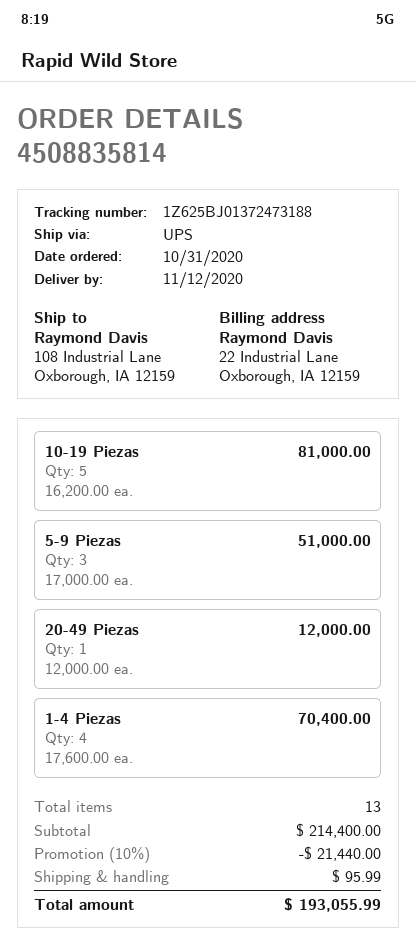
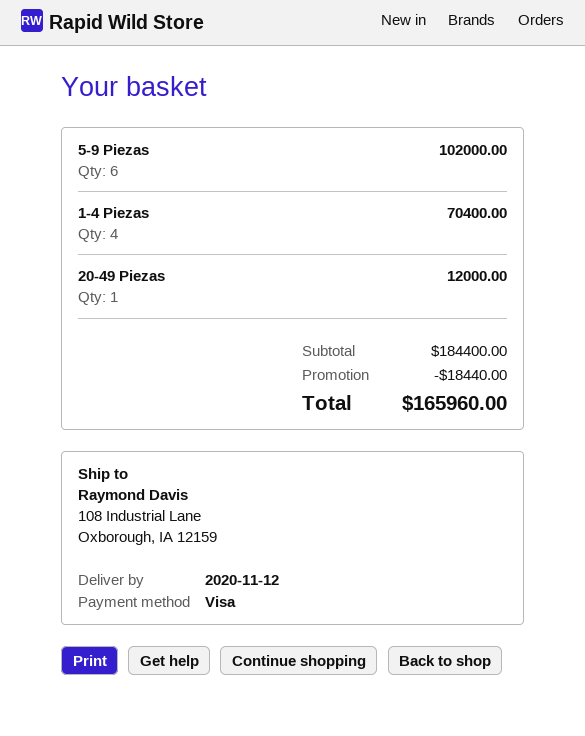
10-19 Piezas: 5 for 81000.00 -> none
5-9 Piezas: 3 for 51000.00 -> 6 for 102000.00
subtotal: 214400.00 -> 184400.00
discount: 21440.00 -> 18440.00
shipping: 95.99 -> none
total: 193055.99 -> 165960.00

